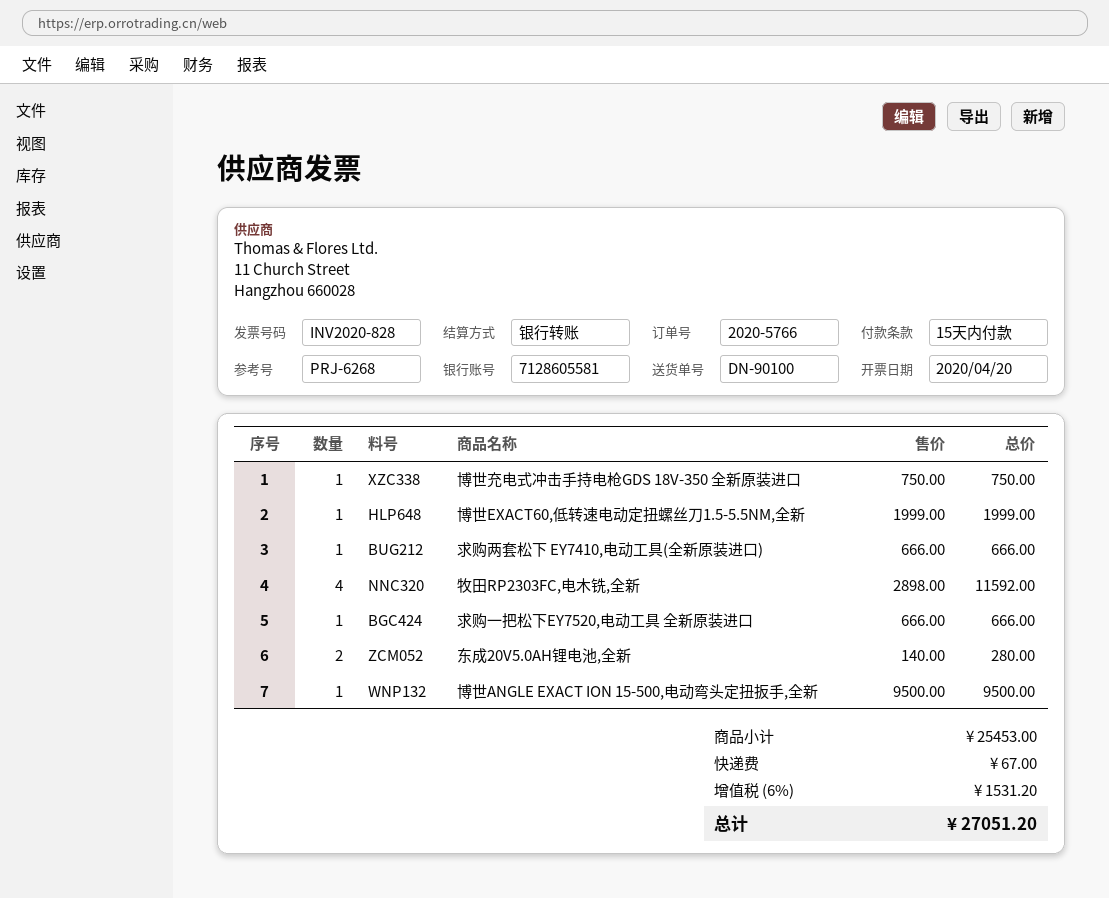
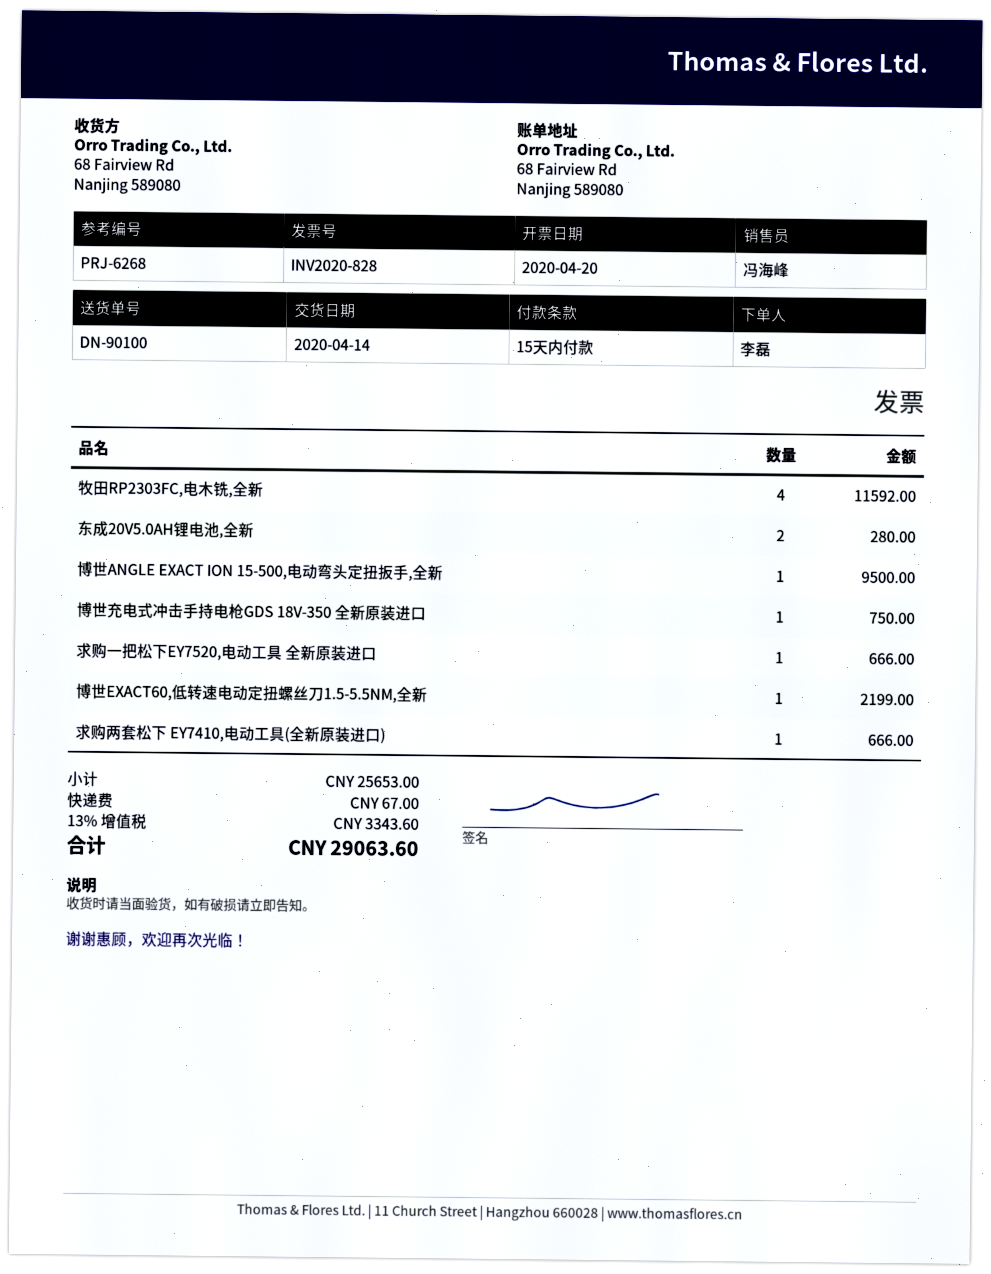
博世EXACT60,低转速电动定扭螺丝刀1.5-5.5NM,全新: 1 for 1999.00 -> 1 for 2199.00
subtotal: 25453.00 -> 25653.00
tax: 6% = 1531.20 -> 13% = 3343.60
total: 27051.20 -> 29063.60

